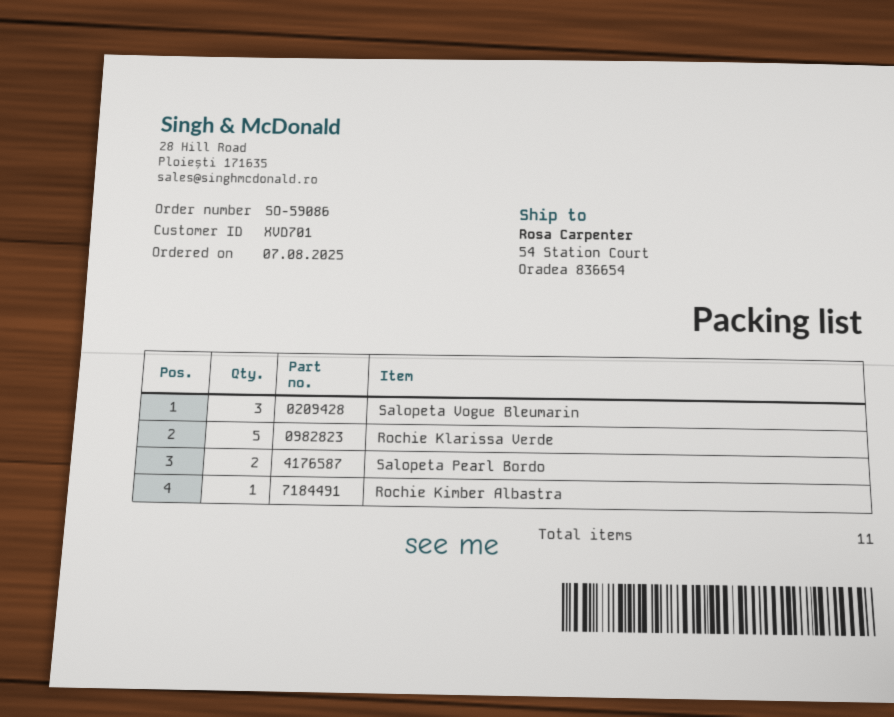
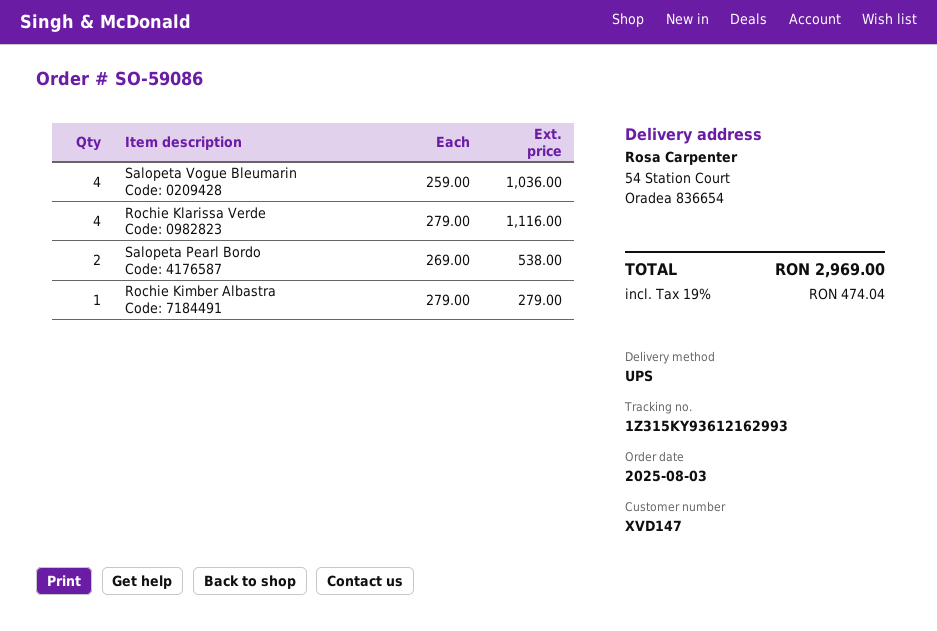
order date: 2025-08-07 -> 2025-08-03
customer number: XVD701 -> XVD147
Salopeta Vogue Bleumarin: 3 -> 4
Rochie Klarissa Verde: 5 -> 4

